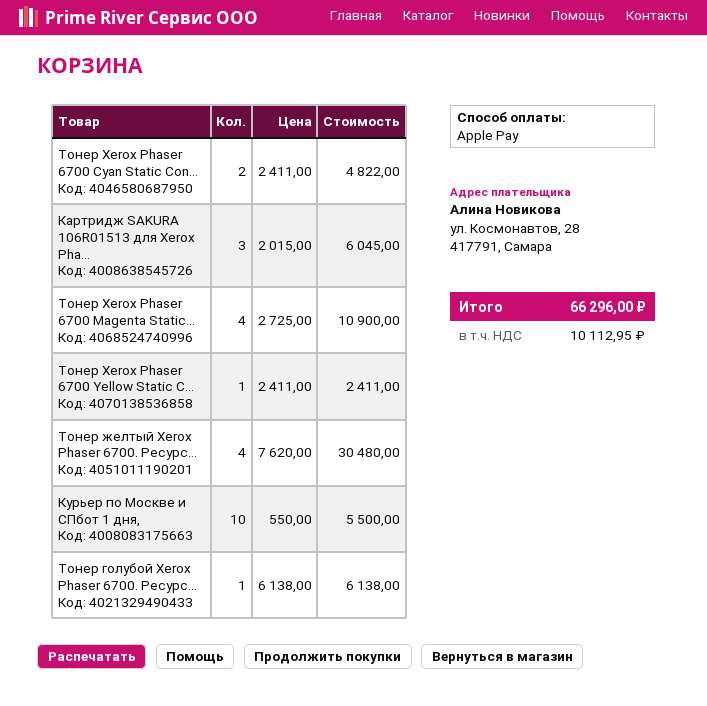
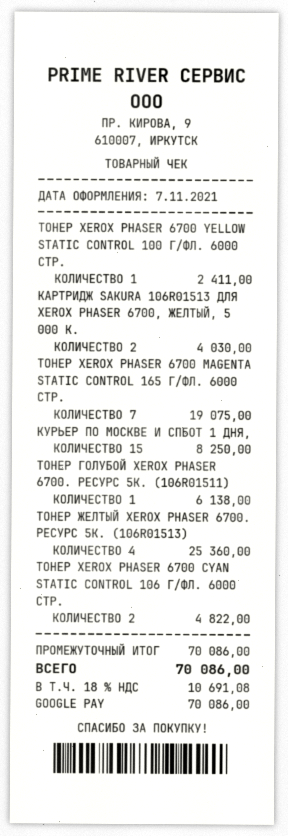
payment method: Apple Pay -> Google Pay
Картридж SAKURA 106R01513 для Xerox Pha...: 3 for 6045.00 -> 2 for 4030.00
Тонер Xerox Phaser 6700 Magenta Static...: 4 for 10900.00 -> 7 for 19075.00
Тонер желтый Xerox Phaser 6700. Ресурс...: 4 for 30480.00 -> 4 for 25360.00
Курьер по Москве и СПбот 1 дня,: 10 for 5500.00 -> 15 for 8250.00
tax: 10112.95 -> 10691.08
total: 66296.00 -> 70086.00

